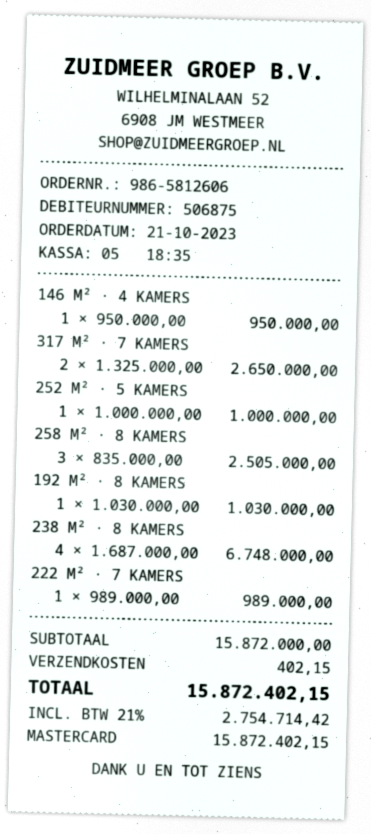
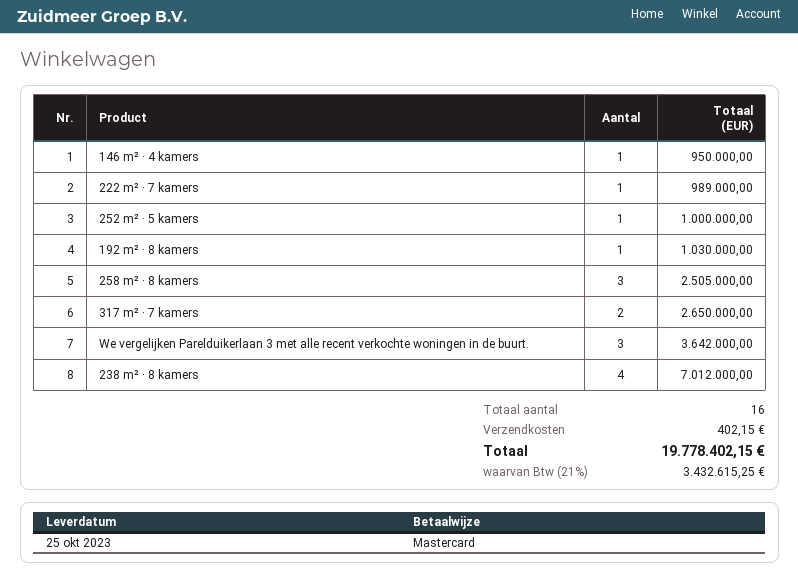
238 M² · 8 KAMERS: 4 for 6748000.00 -> 4 for 7012000.00
We vergelijken Parelduikerlaan 3 met alle recent verkochte woningen in de buurt.: none -> 3 for 3642000.00
tax: 21% = 2754714.42 -> 21% = 3432615.25
total: 15872402.15 -> 19778402.15

